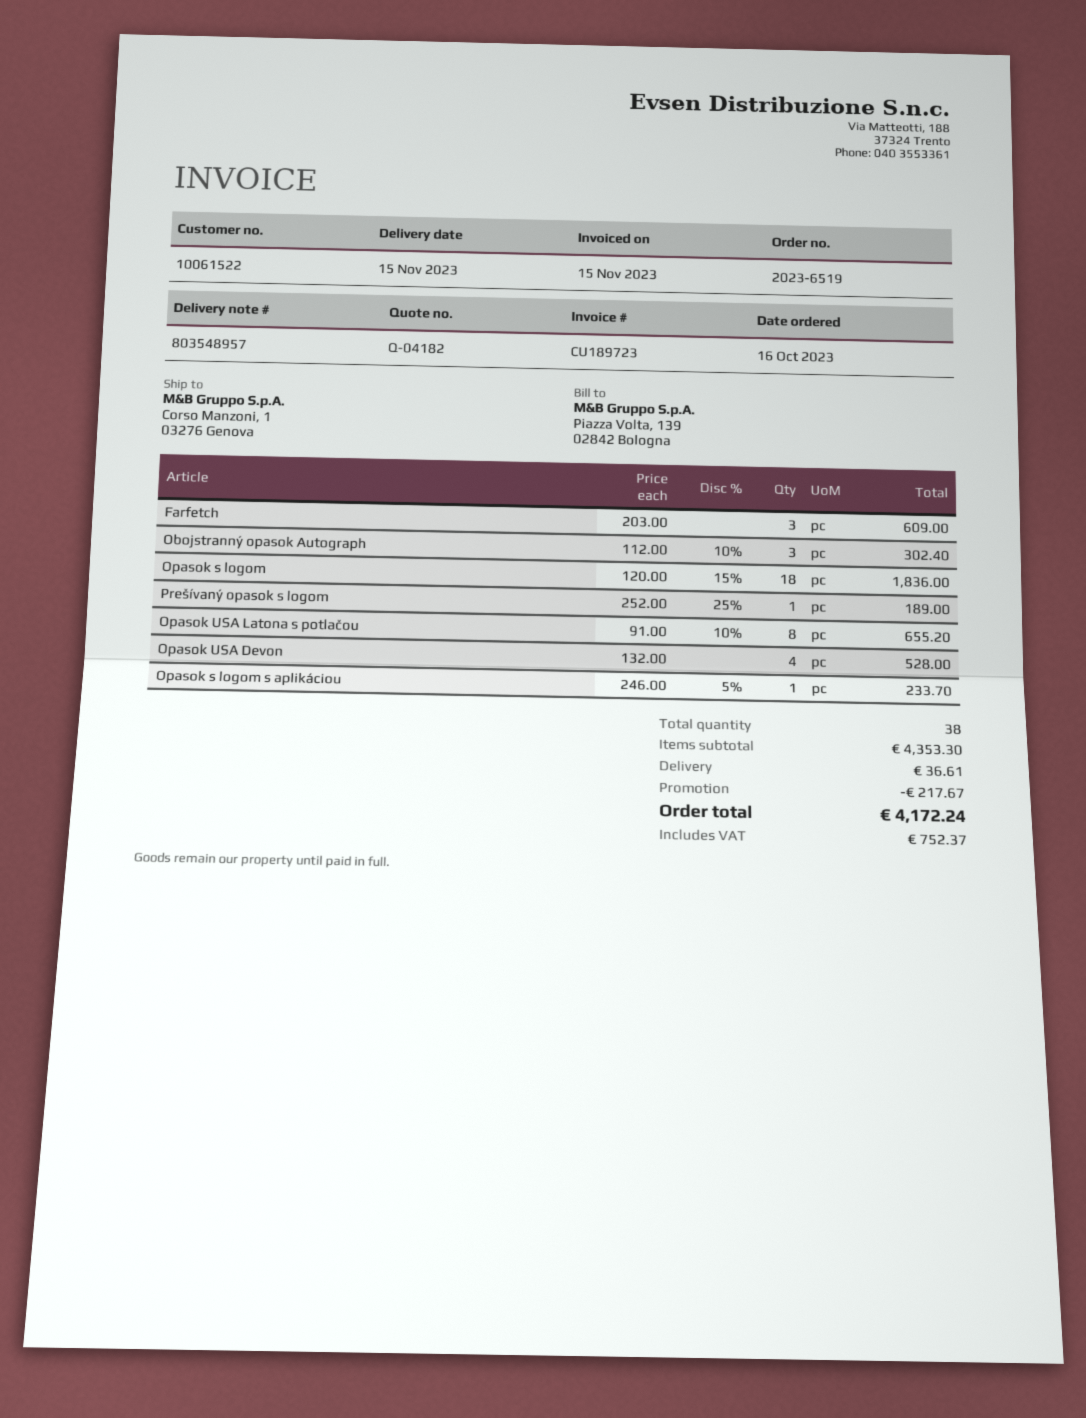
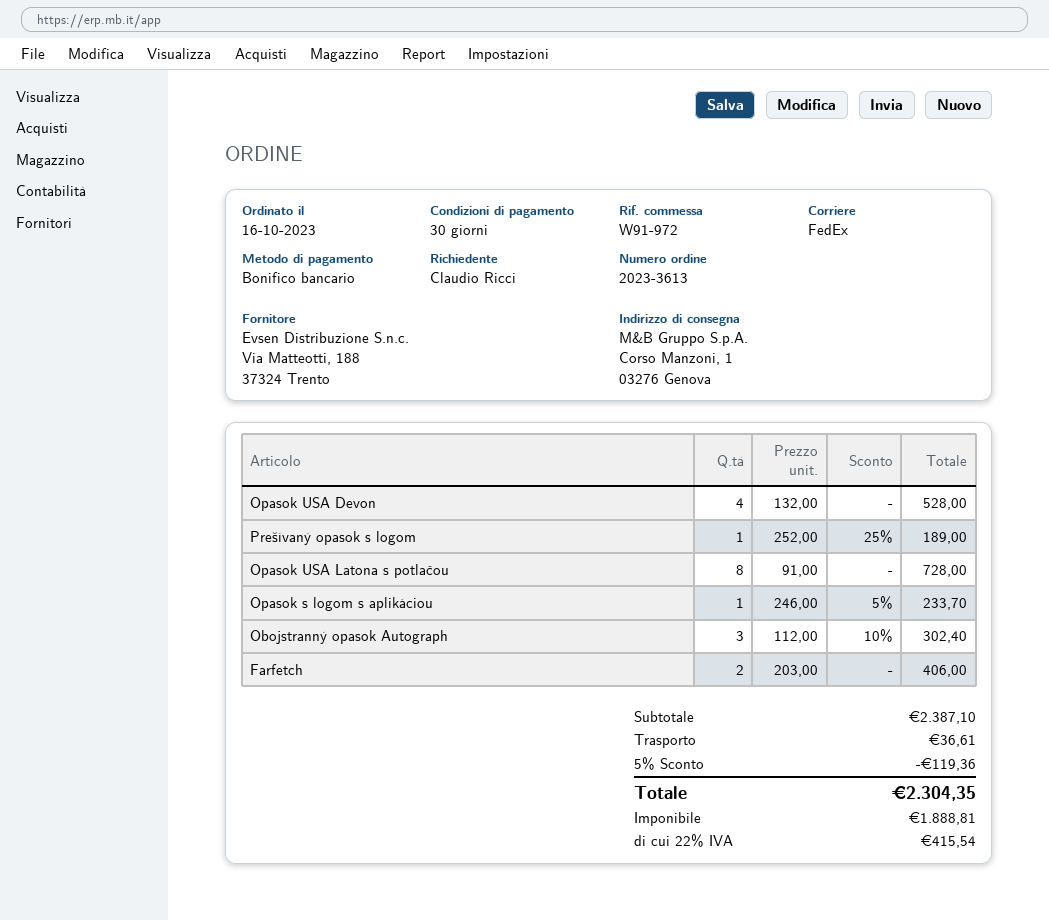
order number: 2023-6519 -> 2023-3613
Farfetch: 3 x 203.00 = 609.00 -> 2 x 203.00 = 406.00
Opasok s logom: 18 x 120.00 - 15% = 1836.00 -> none
Opasok USA Latona s potlačou: 8 x 91.00 - 10% = 655.20 -> 8 x 91.00 = 728.00
subtotal: 4353.30 -> 2387.10
discount: 217.67 -> 119.36
tax: 752.37 -> 415.54
total: 4172.24 -> 2304.35

